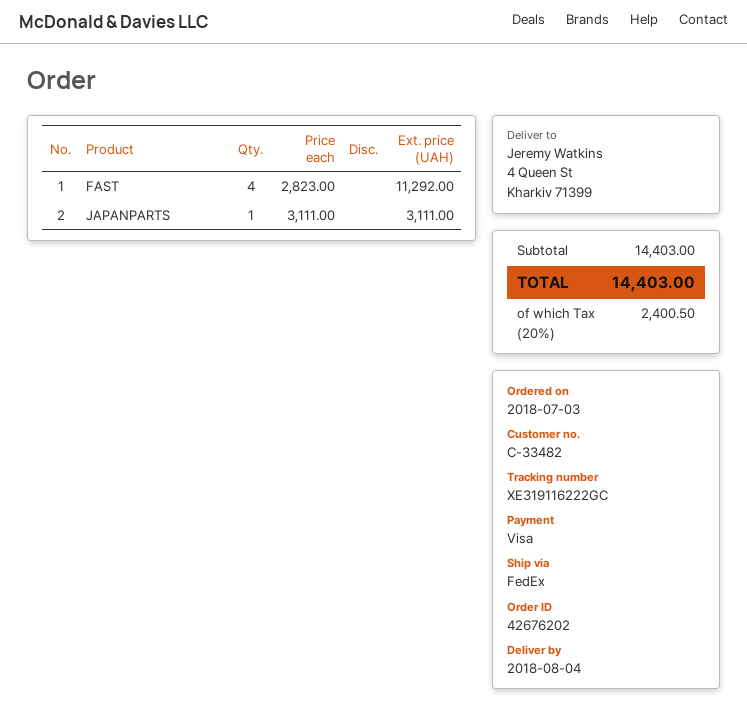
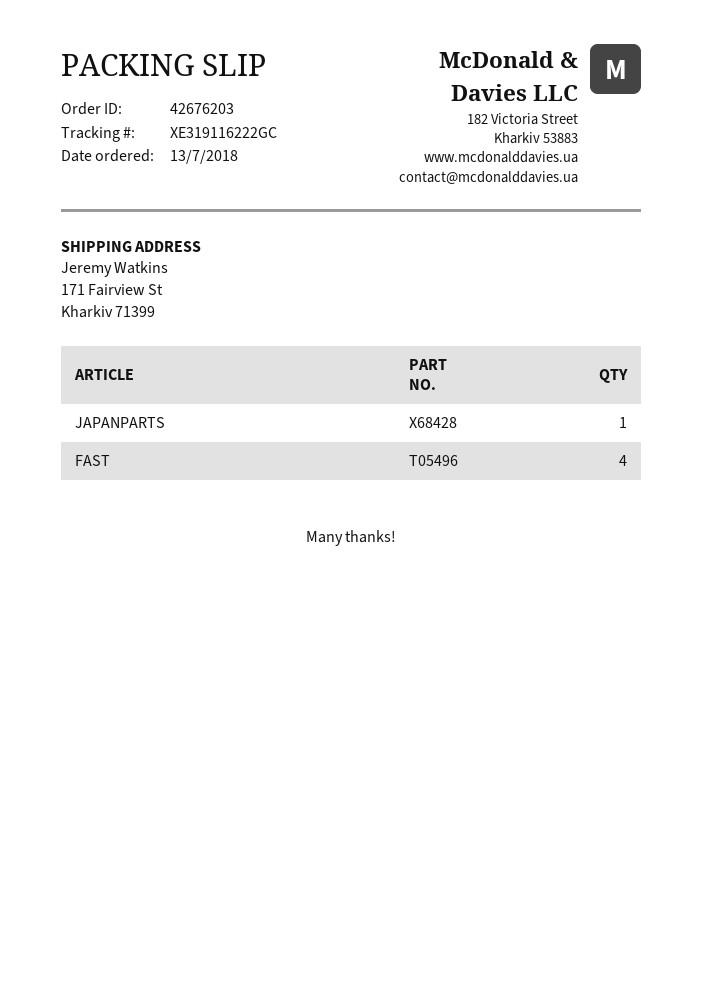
order number: 42676202 -> 42676203
order date: 2018-07-03 -> 2018-07-13
ship to: 4 Queen St, Kharkiv 71399 -> 171 Fairview St, Kharkiv 71399

